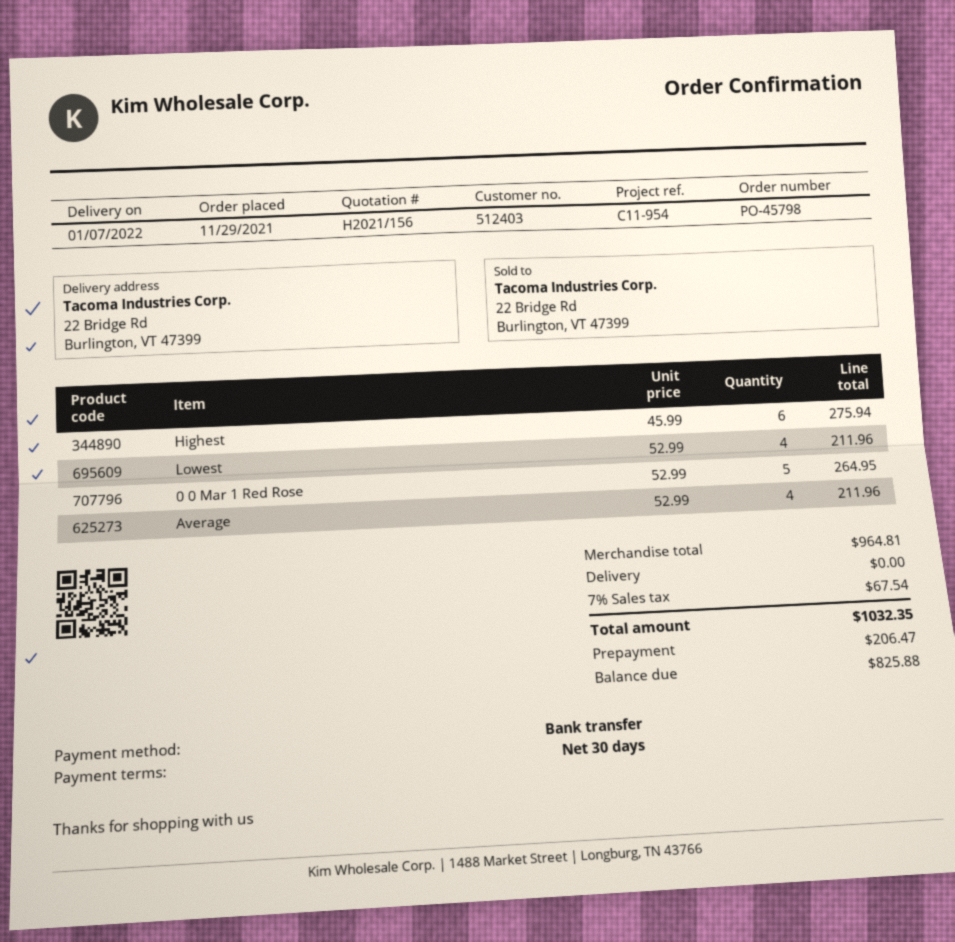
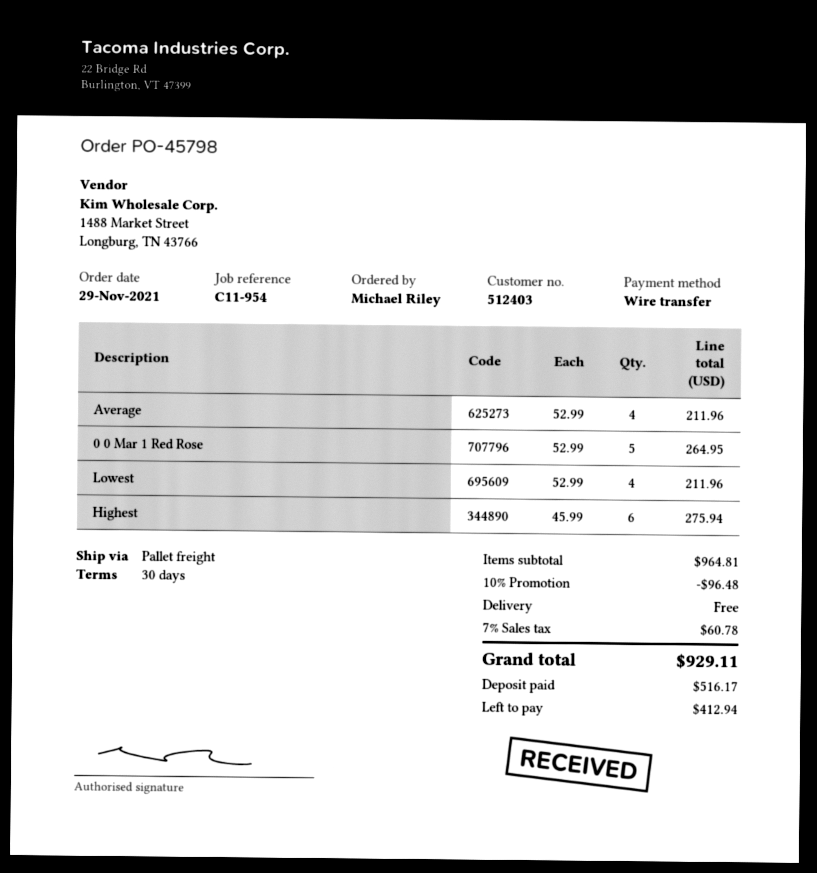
discount: none -> 10% = 96.48
tax: 7% = 67.54 -> 7% = 60.78
total: 1032.35 -> 929.11
deposit: 206.47 -> 516.17
balance: 825.88 -> 412.94

